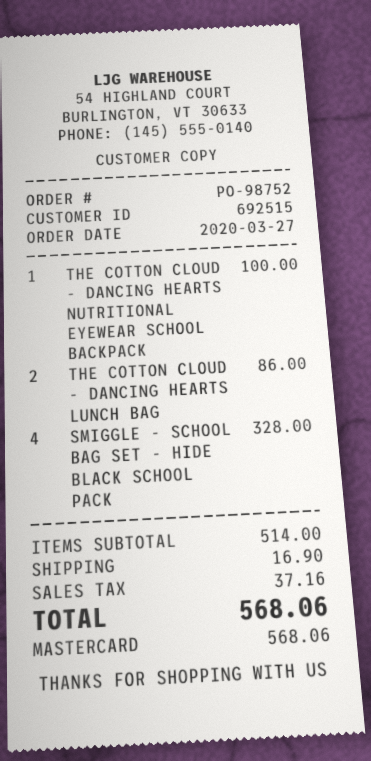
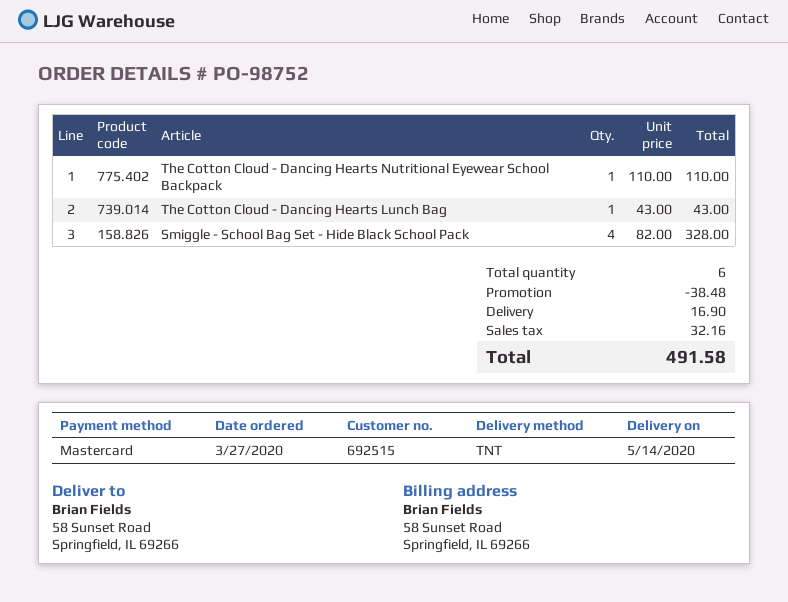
THE COTTON CLOUD - DANCING HEARTS NUTRITIONAL EYEWEAR SCHOOL BACKPACK: 1 for 100.00 -> 1 for 110.00
THE COTTON CLOUD - DANCING HEARTS LUNCH BAG: 2 for 86.00 -> 1 for 43.00
discount: none -> 38.48
tax: 37.16 -> 32.16
total: 568.06 -> 491.58

